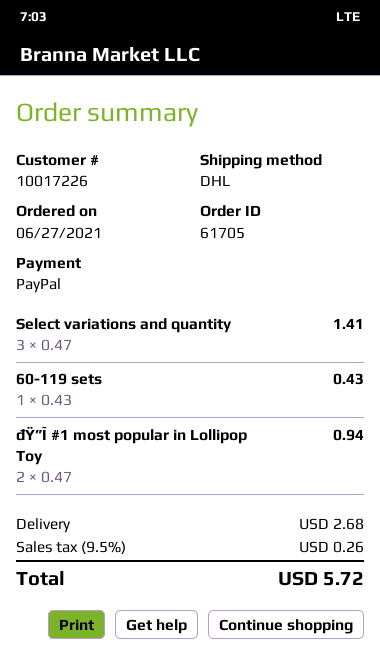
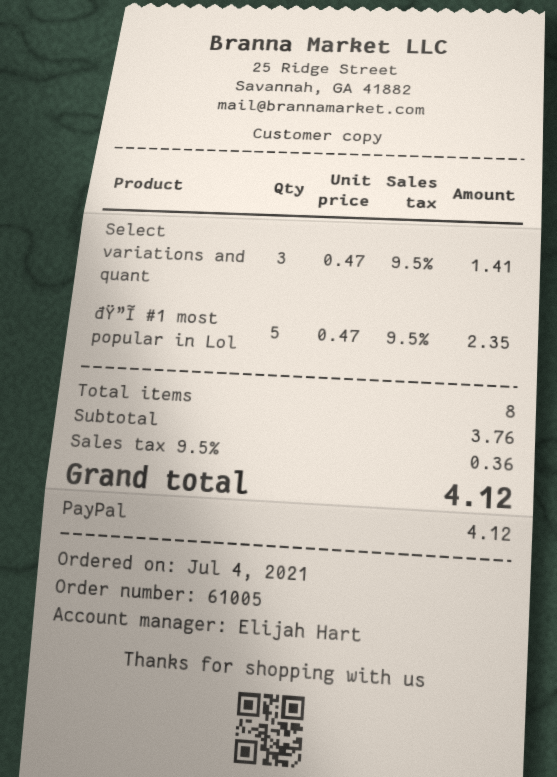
order number: 61705 -> 61005
order date: 2021-06-27 -> 2021-07-04
60-119 sets: 1 x 0.43 = 0.43 -> none
đŸ”Ĩ #1 most popular in Lollipop Toy: 2 x 0.47 = 0.94 -> 5 x 0.47 = 2.35
shipping: 2.68 -> none
tax: 9.5% = 0.26 -> 9.5% = 0.36
total: 5.72 -> 4.12

